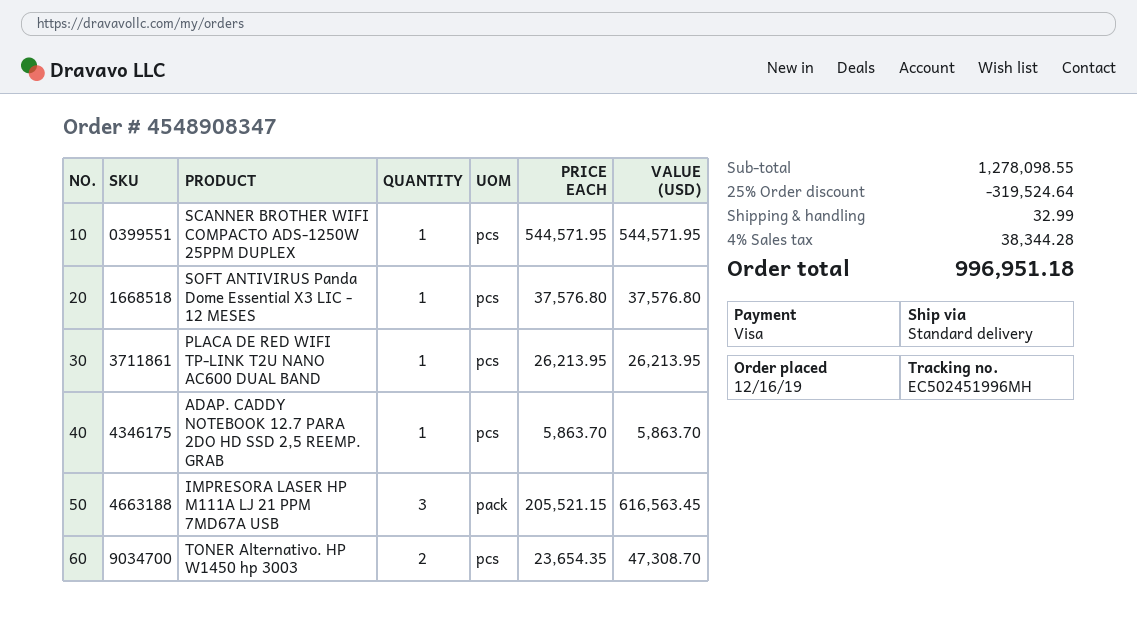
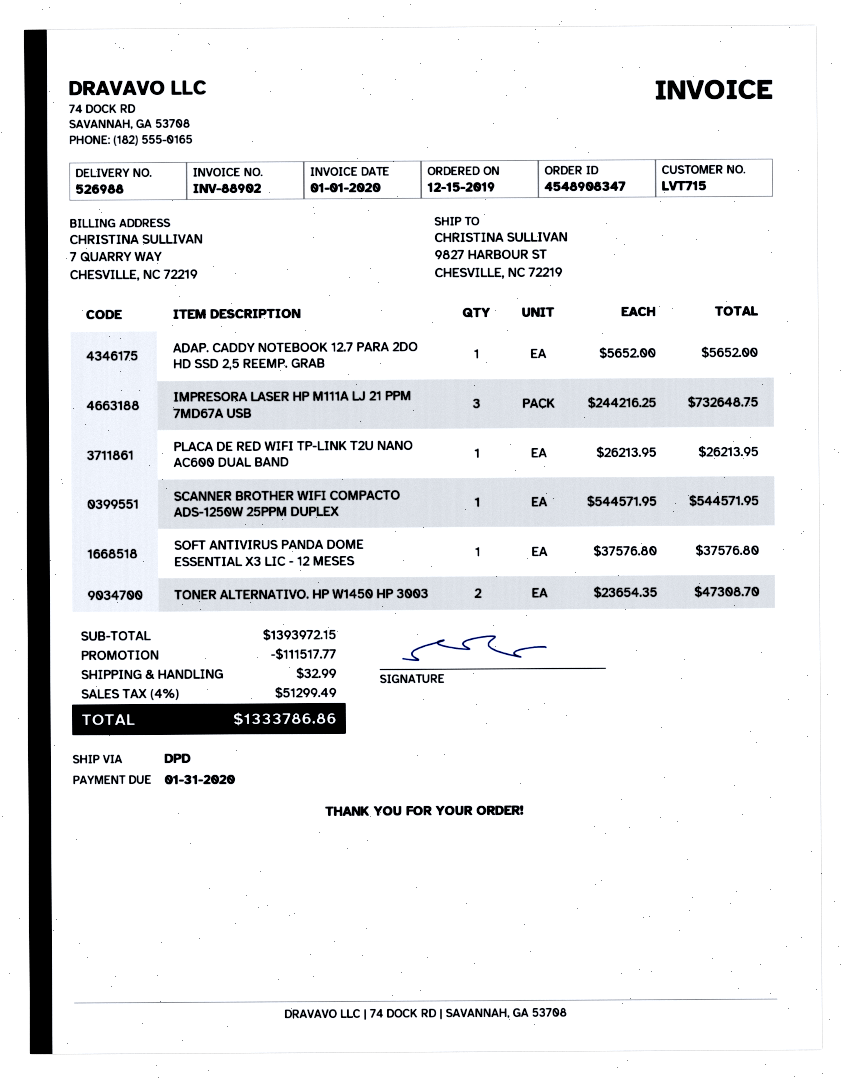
order date: 2019-12-16 -> 2019-12-15
shipping method: standard -> DPD
ADAP. CADDY NOTEBOOK 12.7 PARA 2DO HD SSD 2,5 REEMP. GRAB: 1 x 5863.70 = 5863.70 -> 1 x 5652.00 = 5652.00
IMPRESORA LASER HP M111A LJ 21 PPM 7MD67A USB: 3 x 205521.15 = 616563.45 -> 3 x 244216.25 = 732648.75
subtotal: 1278098.55 -> 1393972.15
discount: 319524.64 -> 111517.77
tax: 4% = 38344.28 -> 4% = 51299.49
total: 996951.18 -> 1333786.86

